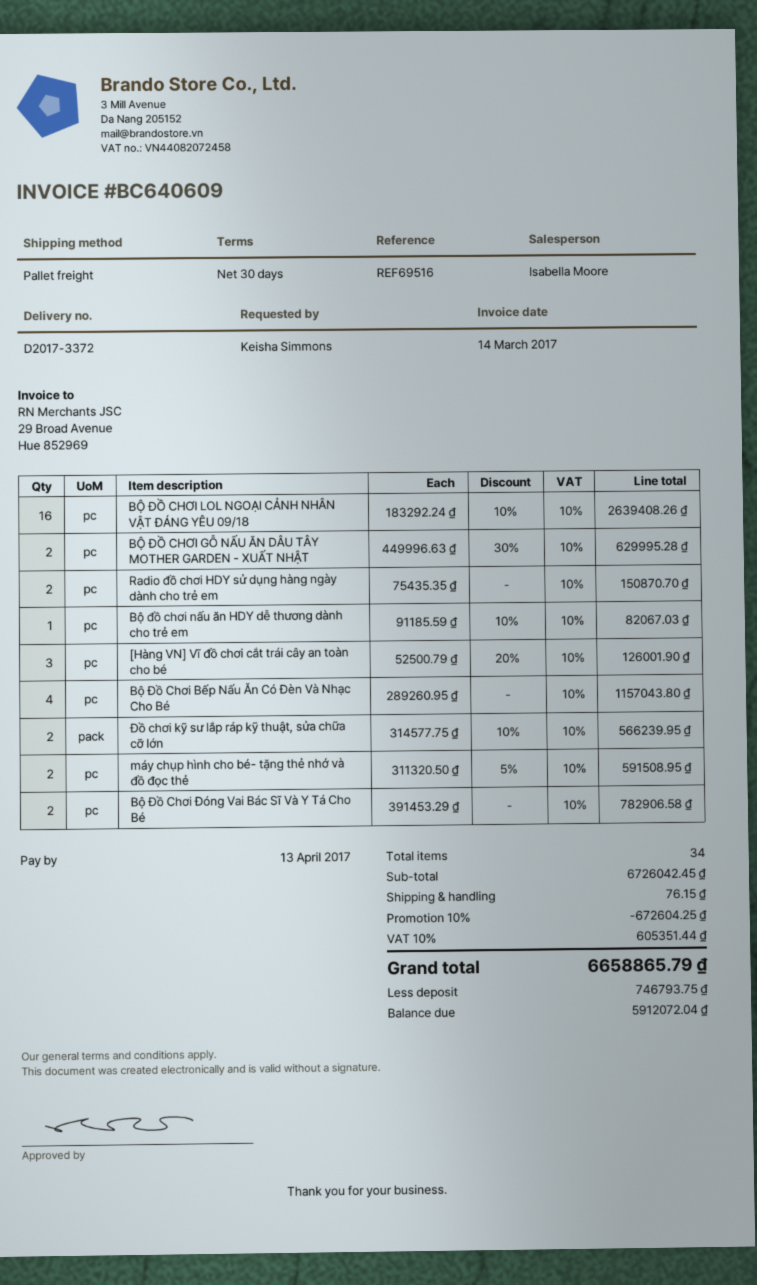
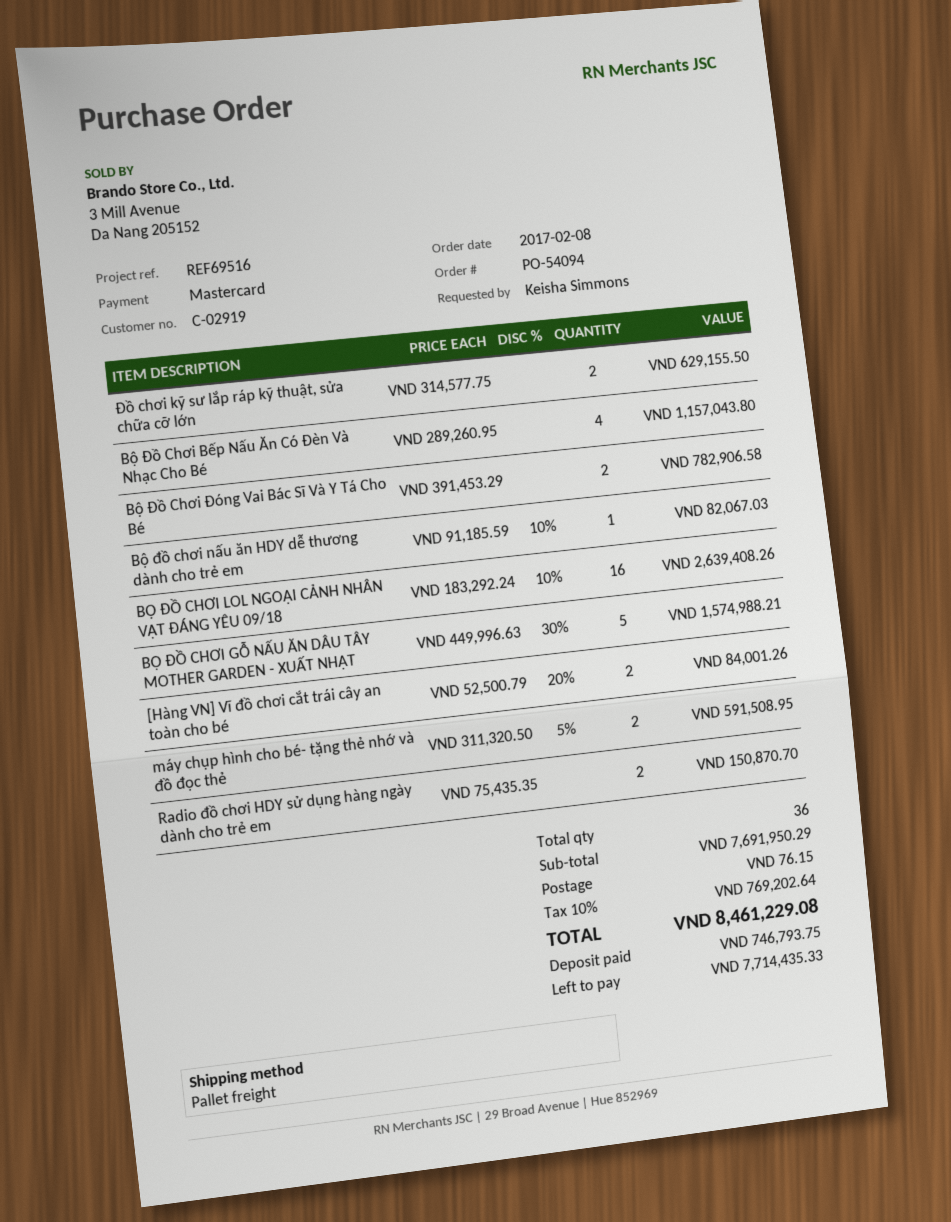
BỘ ĐỒ CHƠI GỖ NẤU ĂN DÂU TÂY MOTHER GARDEN - XUẤT NHẬT: 2 x 449996.63 - 30% = 629995.28 -> 5 x 449996.63 - 30% = 1574988.21
[Hàng VN] Vĩ đồ chơi cắt trái cây an toàn cho bé: 3 x 52500.79 - 20% = 126001.90 -> 2 x 52500.79 - 20% = 84001.26
Đồ chơi kỹ sư lắp ráp kỹ thuật, sửa chữa cỡ lớn: 2 x 314577.75 - 10% = 566239.95 -> 2 x 314577.75 = 629155.50
total quantity: 34 -> 36
subtotal: 6726042.45 -> 7691950.29
discount: 10% = 672604.25 -> none
tax: 10% = 605351.44 -> 10% = 769202.64
total: 6658865.79 -> 8461229.08
balance: 5912072.04 -> 7714435.33

